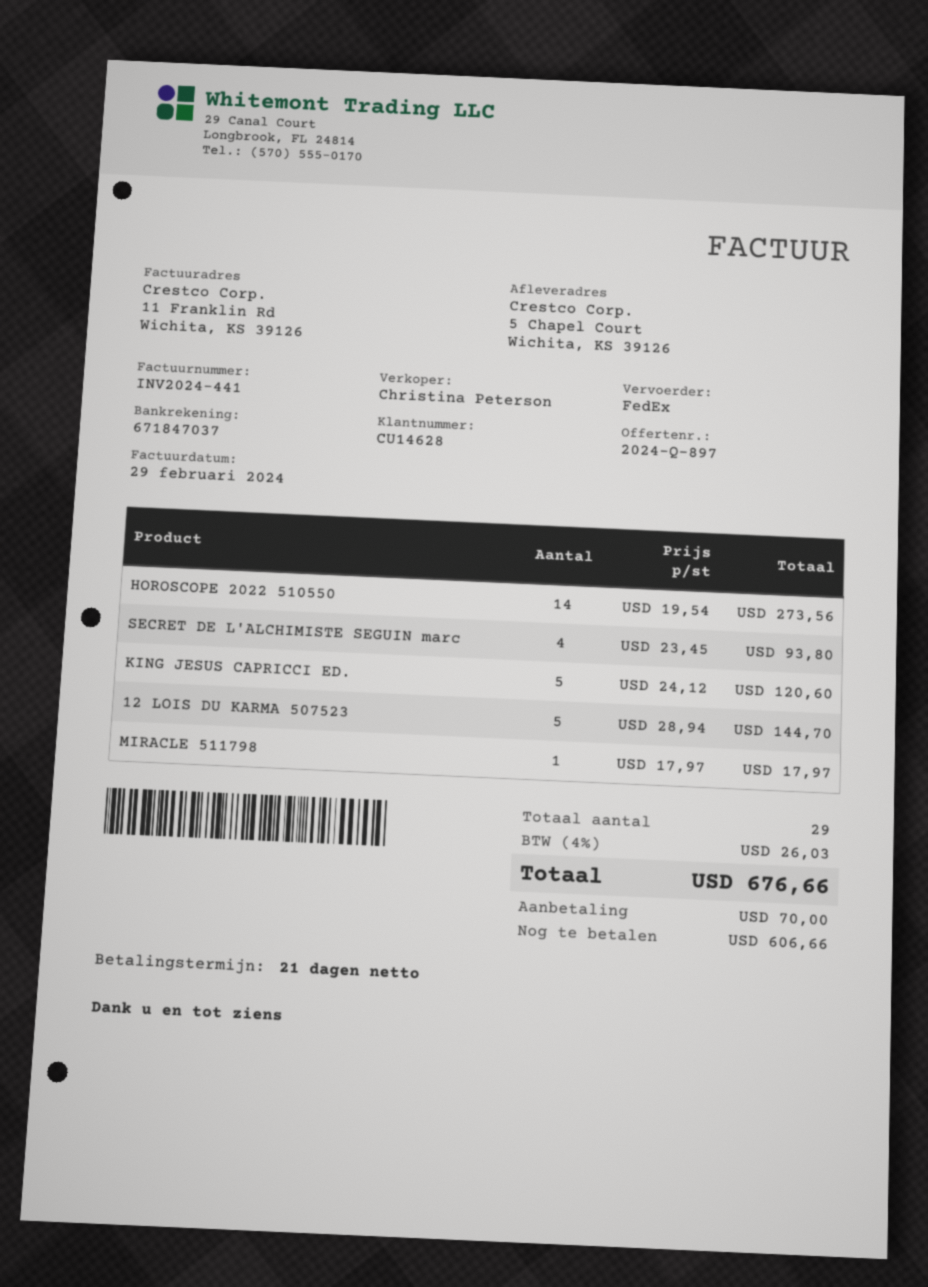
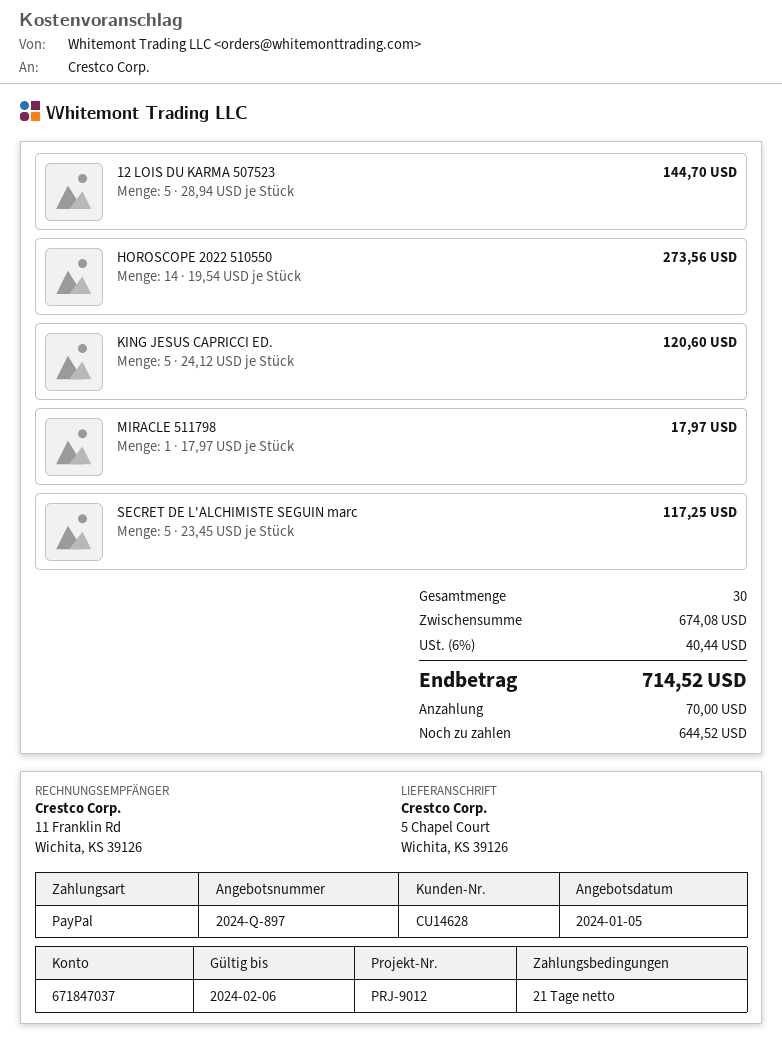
SECRET DE L'ALCHIMISTE SEGUIN marc: 4 x 23.45 = 93.80 -> 5 x 23.45 = 117.25
total quantity: 29 -> 30
tax: 4% = 26.03 -> 6% = 40.44
total: 676.66 -> 714.52
balance: 606.66 -> 644.52

